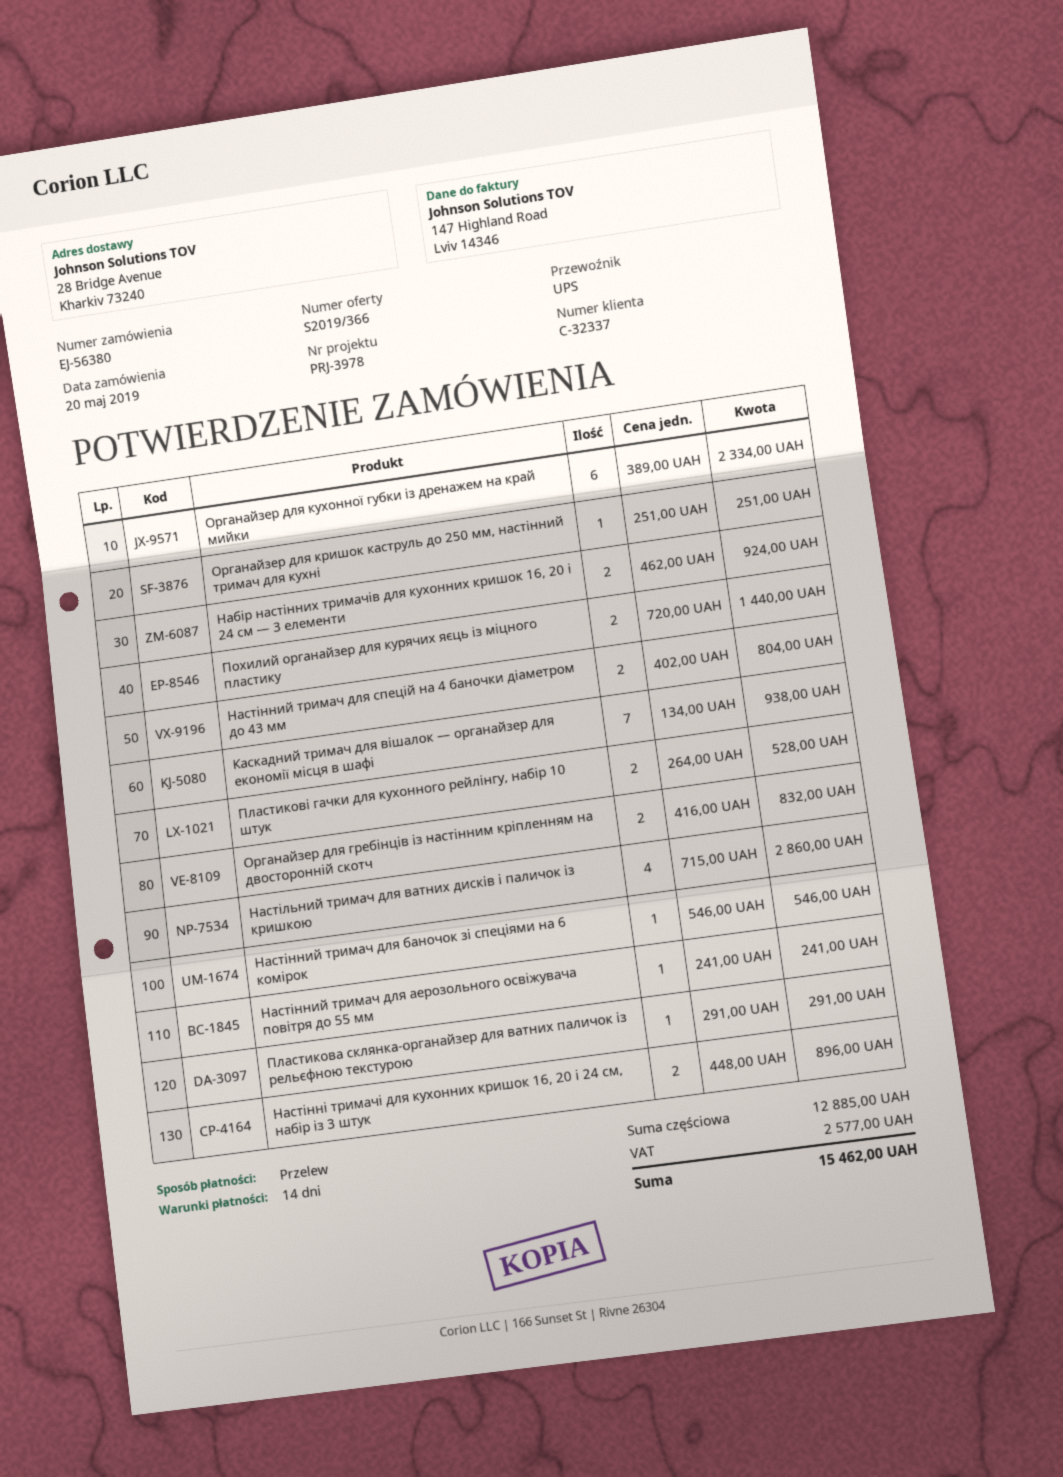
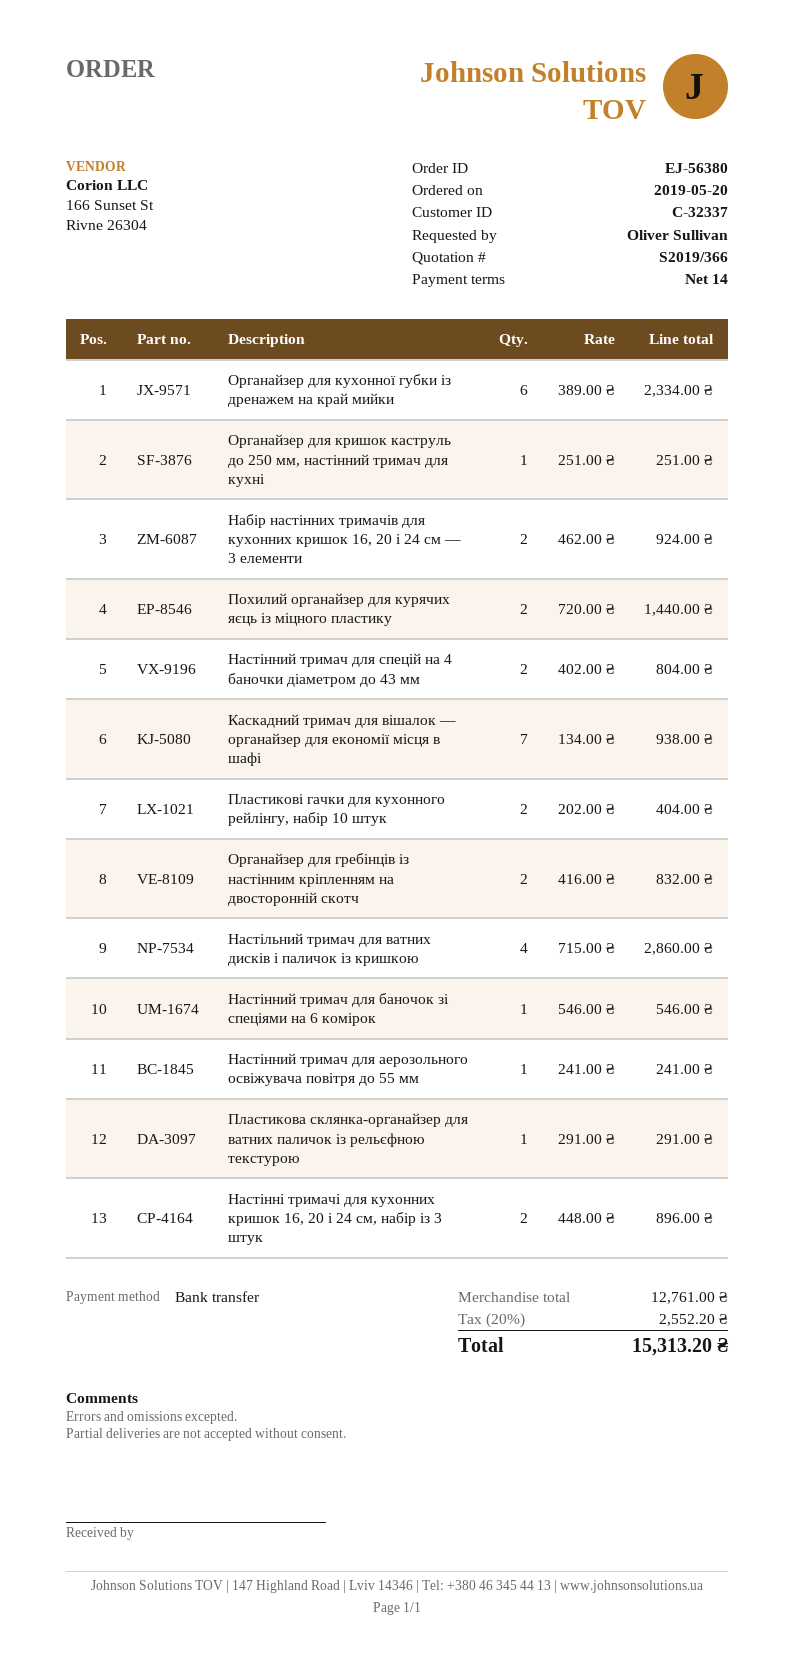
Пластикові гачки для кухонного рейлінгу, набір 10 штук: 2 x 264.00 = 528.00 -> 2 x 202.00 = 404.00
subtotal: 12885.00 -> 12761.00
tax: 2577.00 -> 2552.20
total: 15462.00 -> 15313.20

